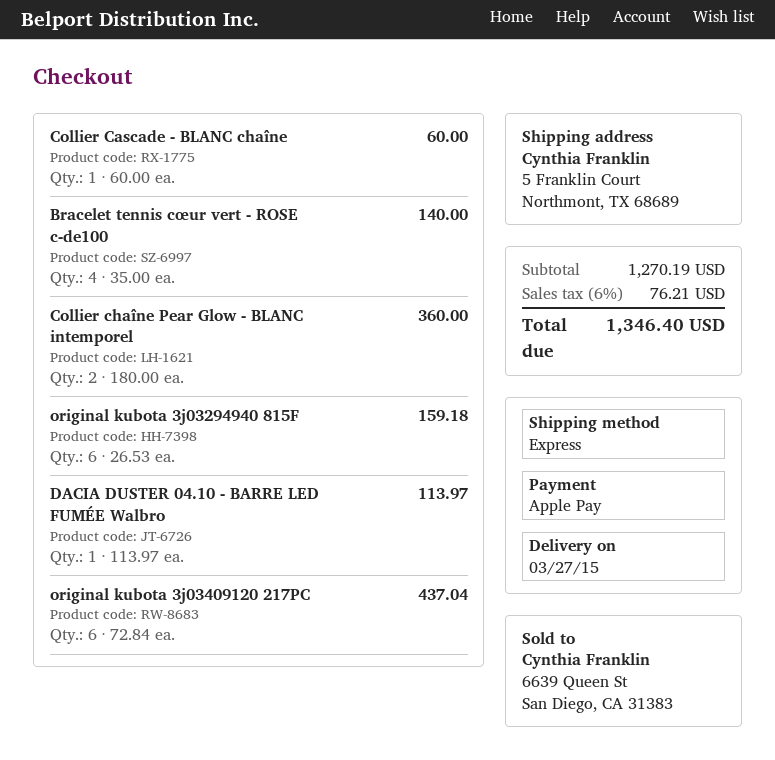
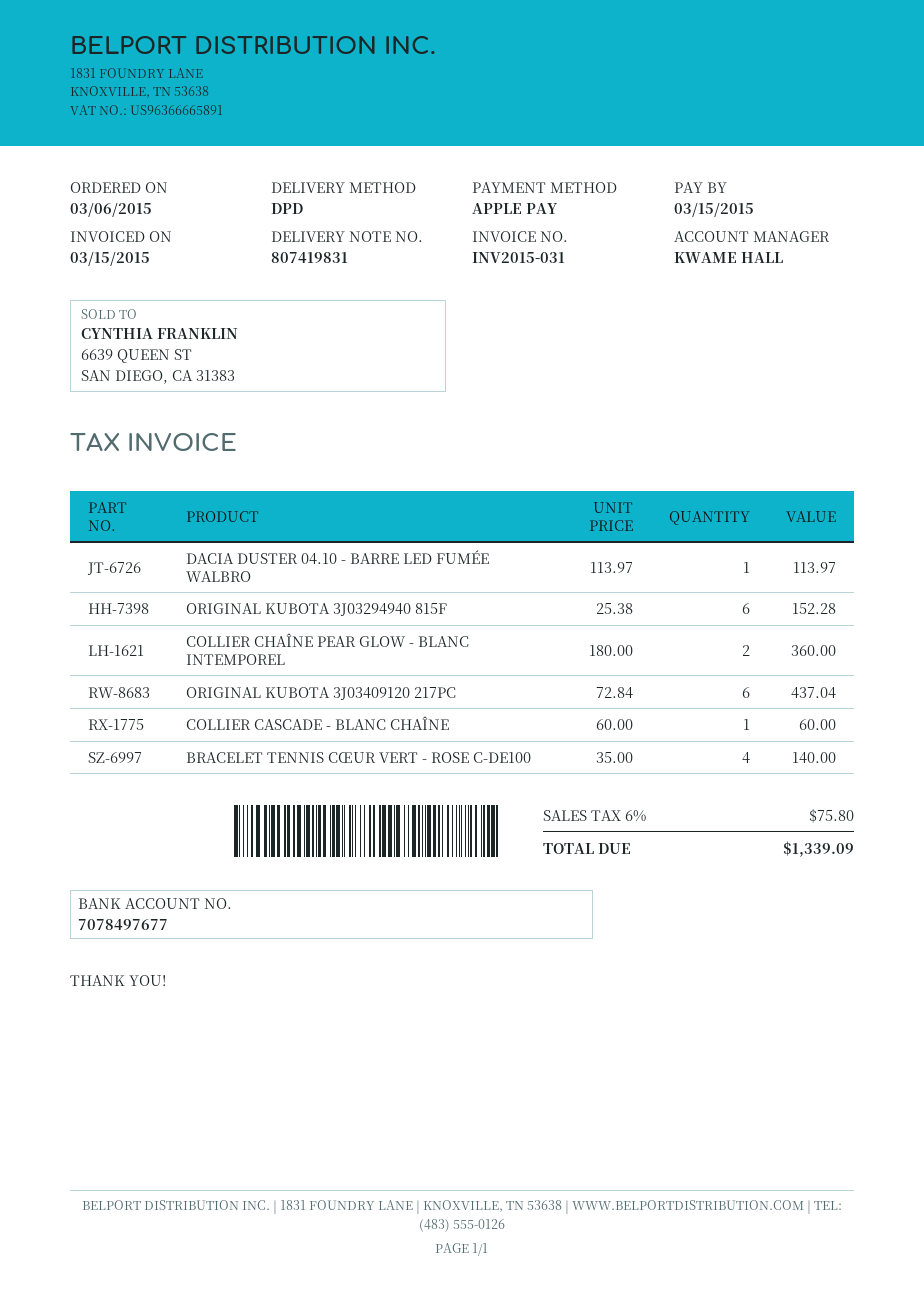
shipping method: express -> DPD
original kubota 3j03294940 815F: 6 x 26.53 = 159.18 -> 6 x 25.38 = 152.28
tax: 6% = 76.21 -> 6% = 75.80
total: 1346.40 -> 1339.09

